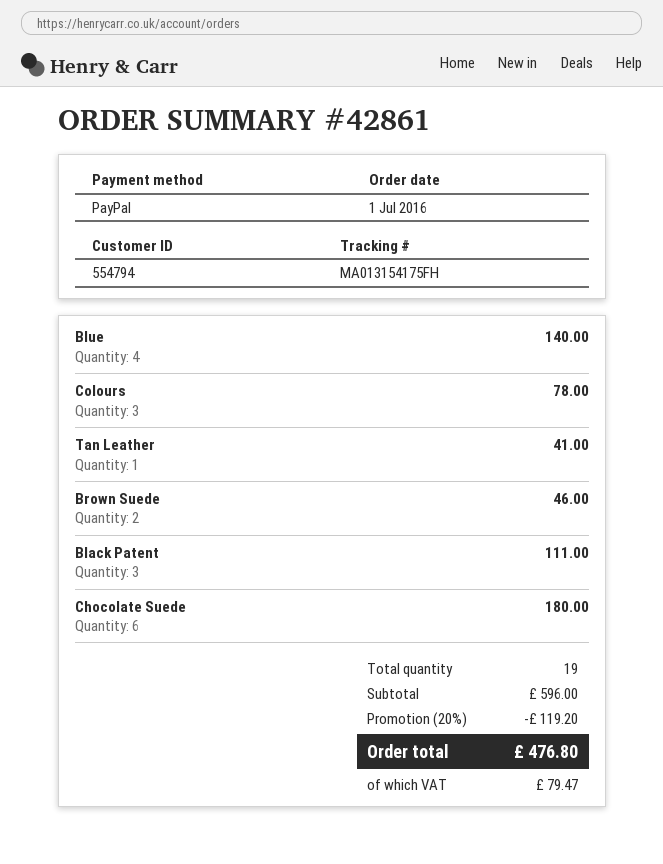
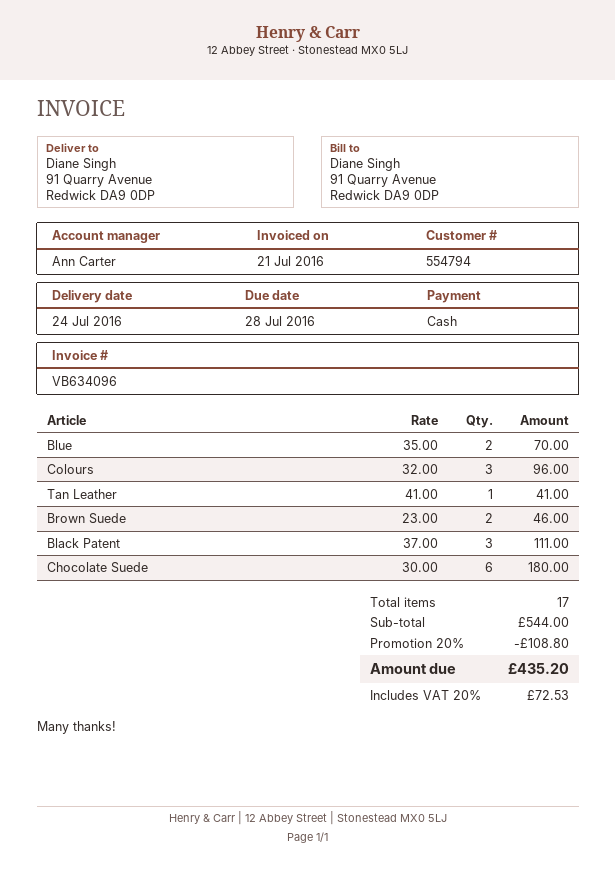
payment method: PayPal -> cash
Blue: 4 for 140.00 -> 2 for 70.00
Colours: 3 for 78.00 -> 3 for 96.00
total quantity: 19 -> 17
subtotal: 596.00 -> 544.00
discount: 20% = 119.20 -> 20% = 108.80
tax: 79.47 -> 72.53
total: 476.80 -> 435.20

